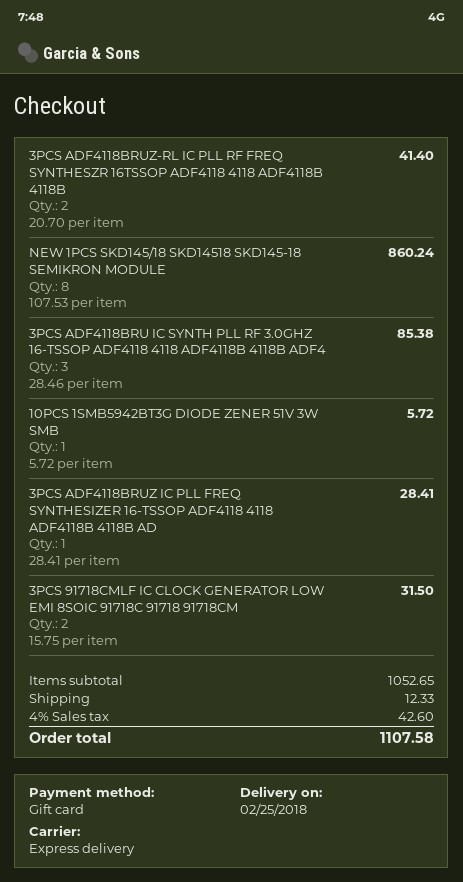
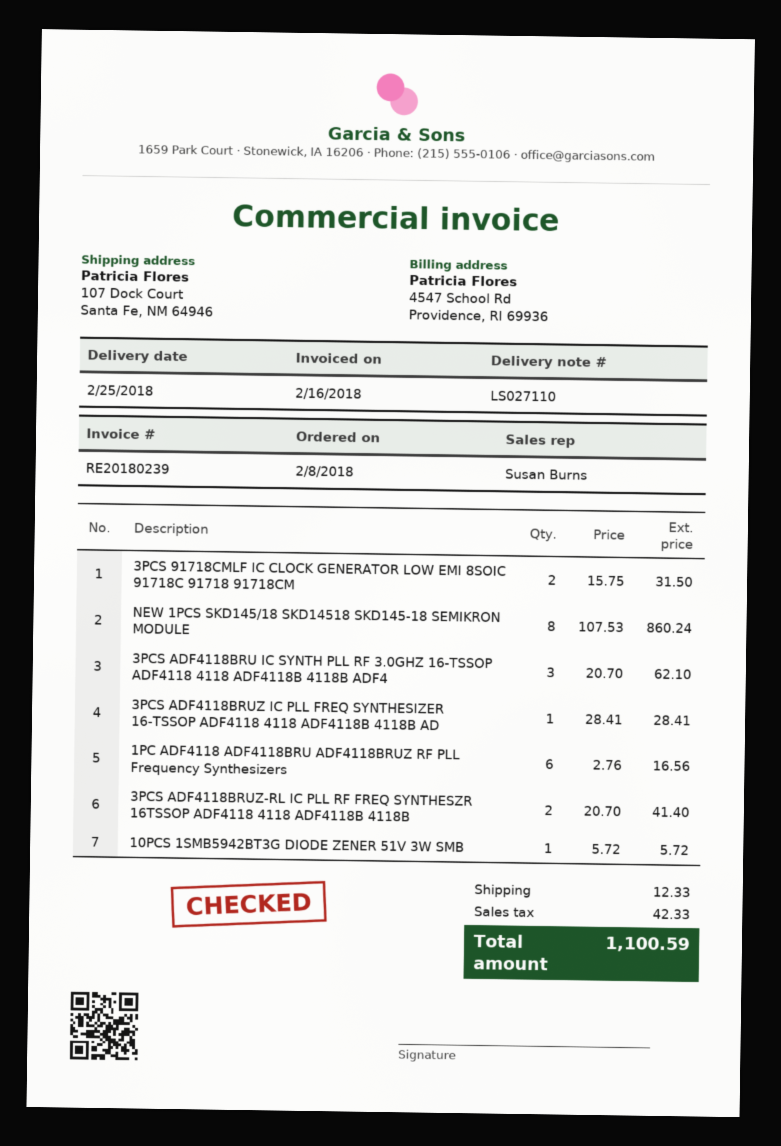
3PCS ADF4118BRU IC SYNTH PLL RF 3.0GHZ 16-TSSOP ADF4118 4118 ADF4118B 4118B ADF4: 3 x 28.46 = 85.38 -> 3 x 20.70 = 62.10
1PC ADF4118 ADF4118BRU ADF4118BRUZ RF PLL Frequency Synthesizers: none -> 6 x 2.76 = 16.56
tax: 42.60 -> 42.33
total: 1107.58 -> 1100.59

